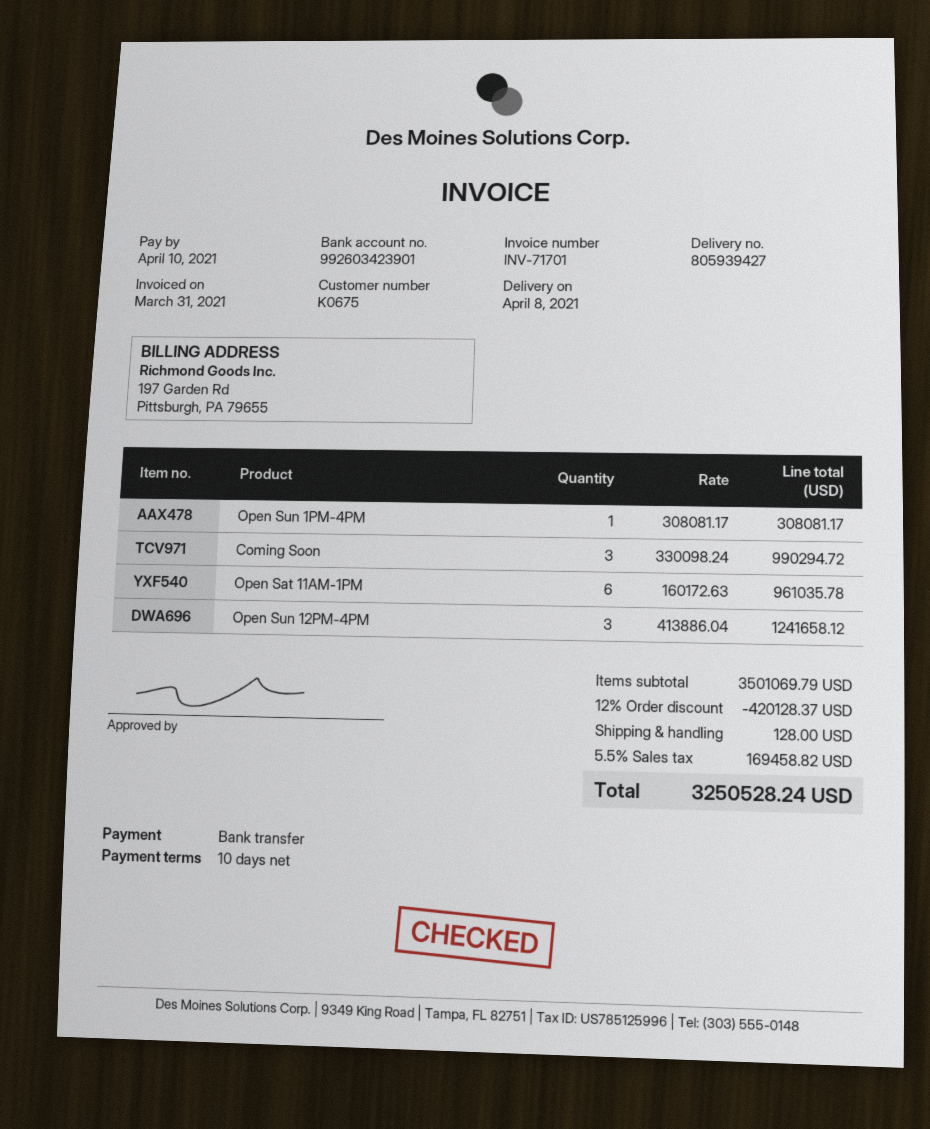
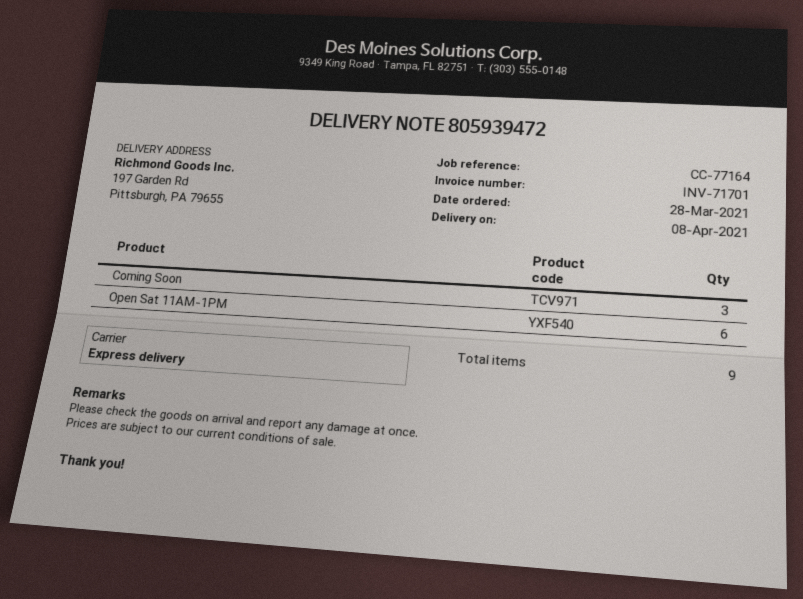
delivery note number: 805939427 -> 805939472
Open Sun 1PM-4PM: 1 -> none
Open Sun 12PM-4PM: 3 -> none

